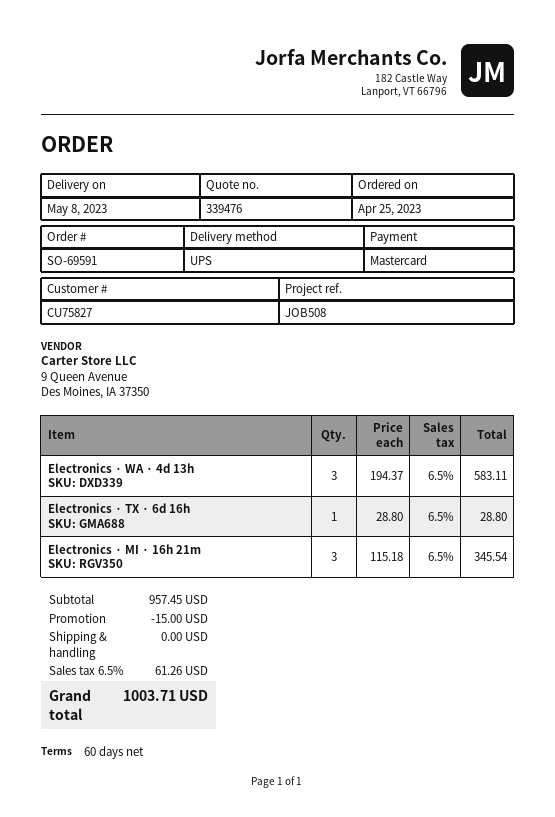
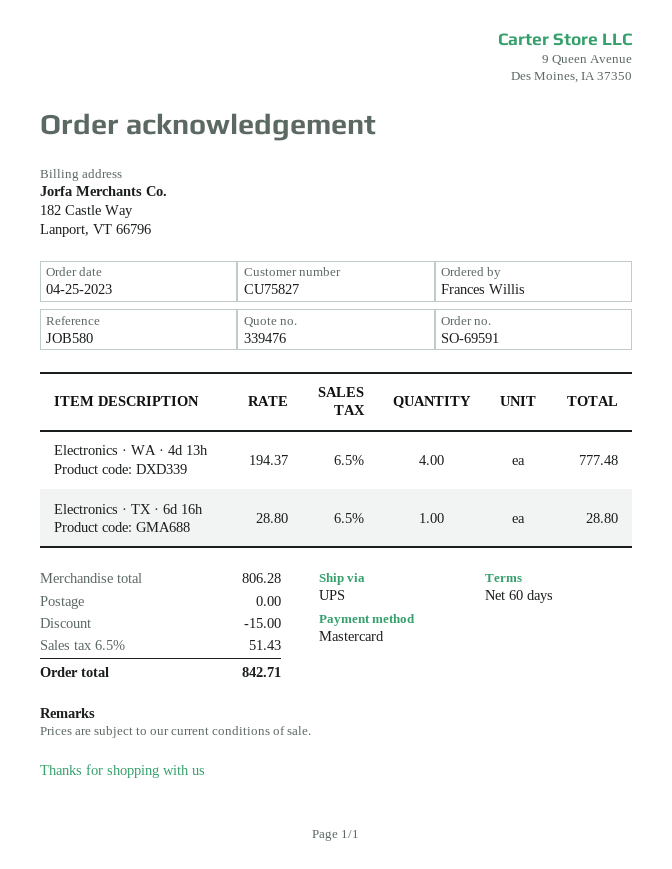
reference: JOB508 -> JOB580
Electronics · WA · 4d 13h: 3 x 194.37 = 583.11 -> 4 x 194.37 = 777.48
Electronics · MI · 16h 21m: 3 x 115.18 = 345.54 -> none
subtotal: 957.45 -> 806.28
tax: 6.5% = 61.26 -> 6.5% = 51.43
total: 1003.71 -> 842.71

